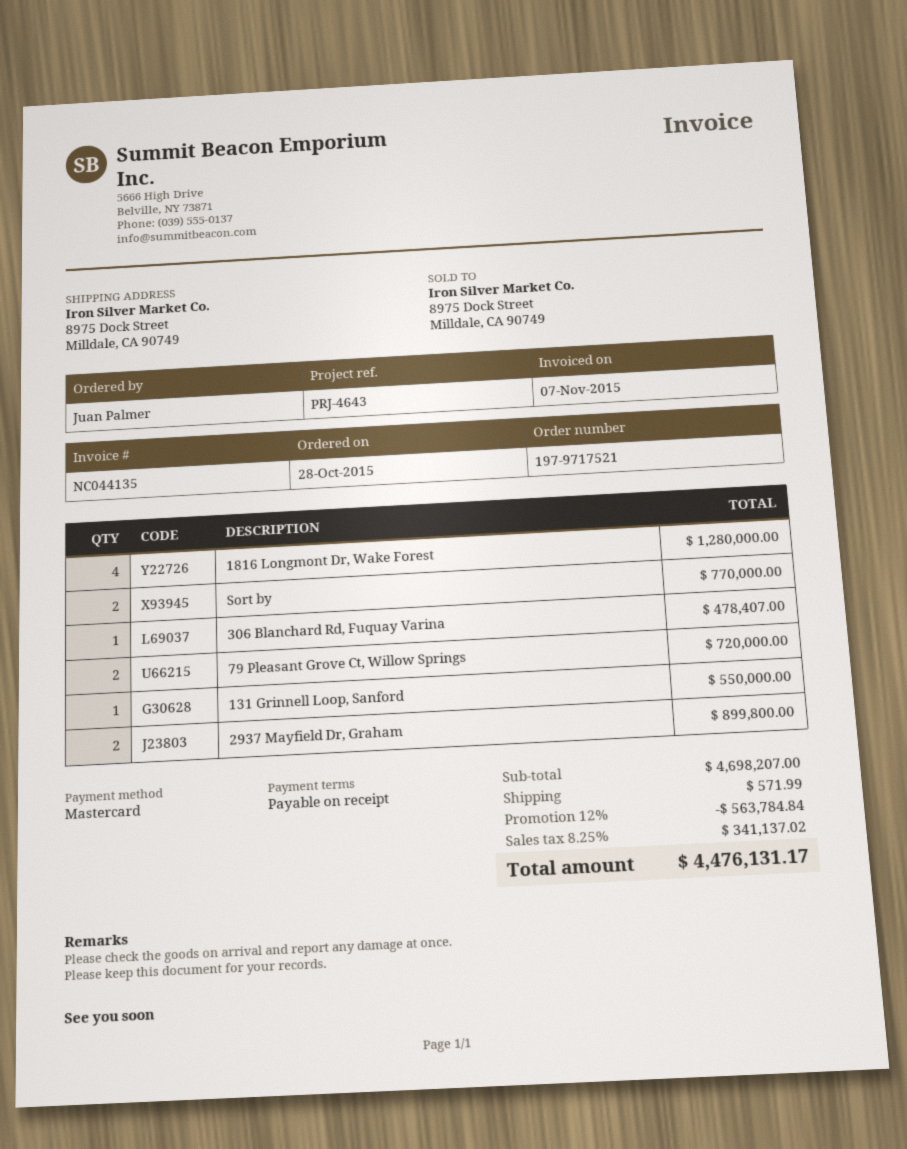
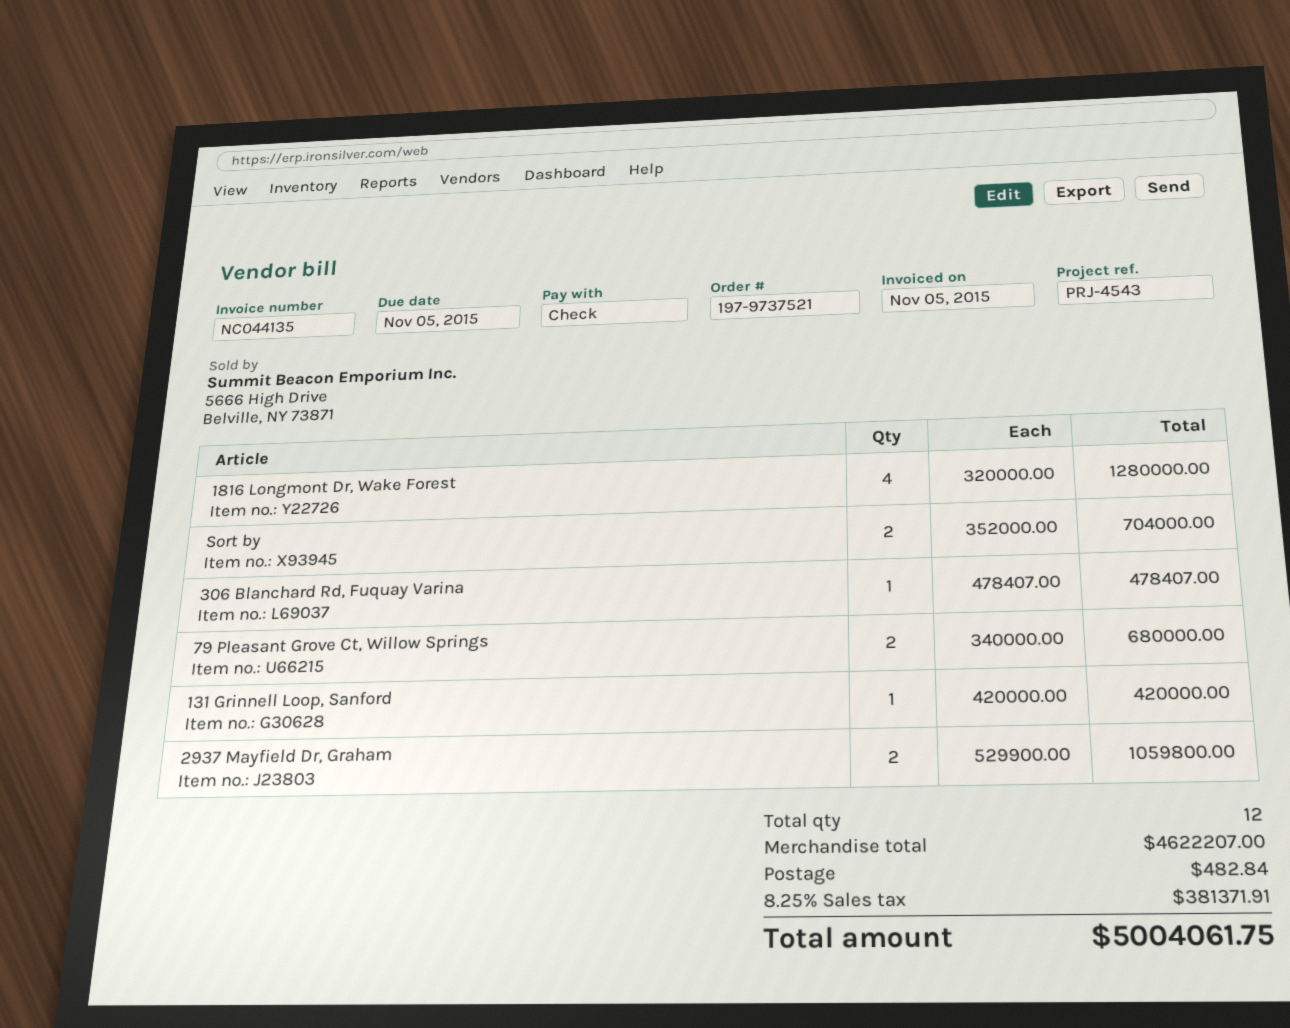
order number: 197-9717521 -> 197-9737521
invoice date: 2015-11-07 -> 2015-11-05
reference: PRJ-4643 -> PRJ-4543
payment method: Mastercard -> cheque
Sort by: 2 for 770000.00 -> 2 for 704000.00
79 Pleasant Grove Ct, Willow Springs: 2 for 720000.00 -> 2 for 680000.00
131 Grinnell Loop, Sanford: 1 for 550000.00 -> 1 for 420000.00
2937 Mayfield Dr, Graham: 2 for 899800.00 -> 2 for 1059800.00
subtotal: 4698207.00 -> 4622207.00
discount: 12% = 563784.84 -> none
shipping: 571.99 -> 482.84
tax: 8.25% = 341137.02 -> 8.25% = 381371.91
total: 4476131.17 -> 5004061.75

